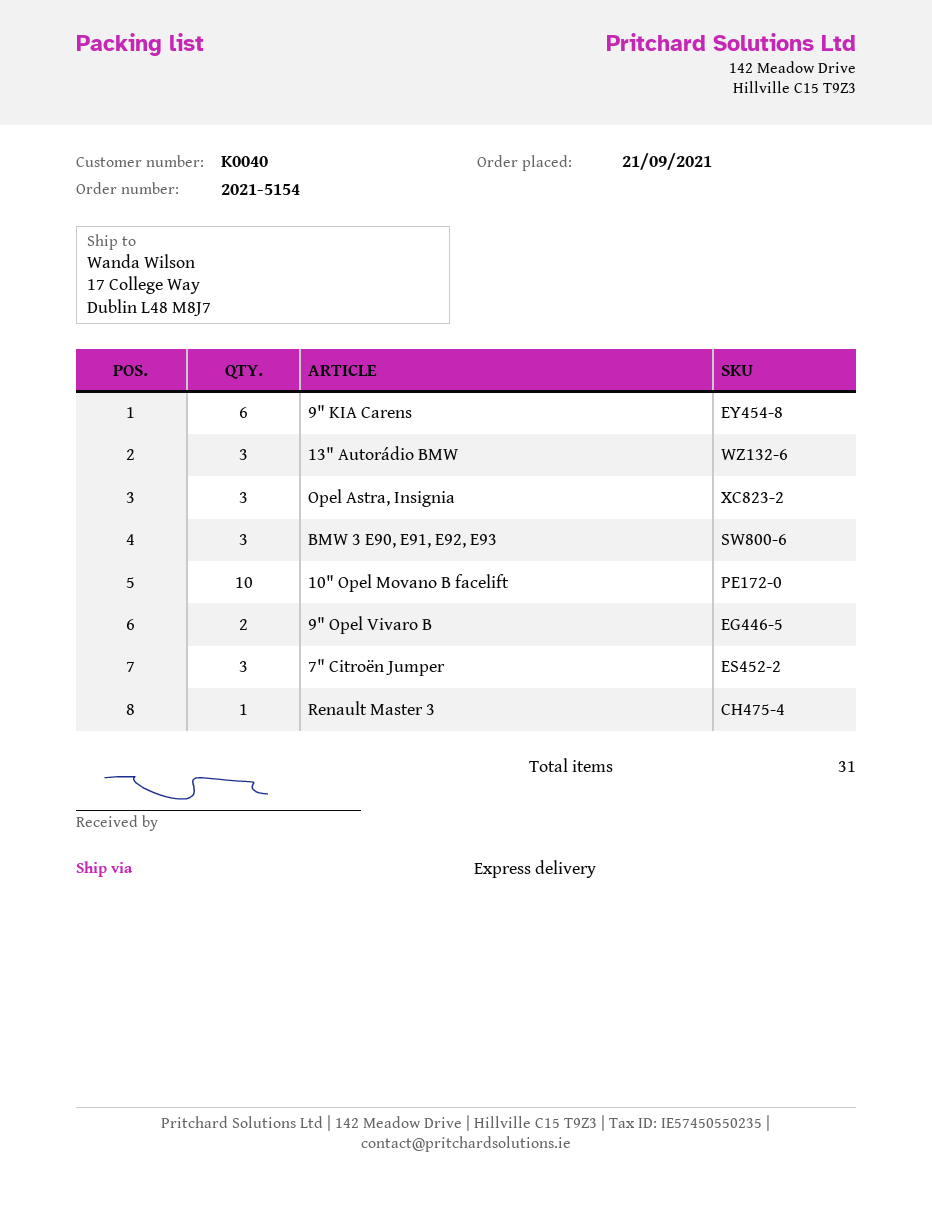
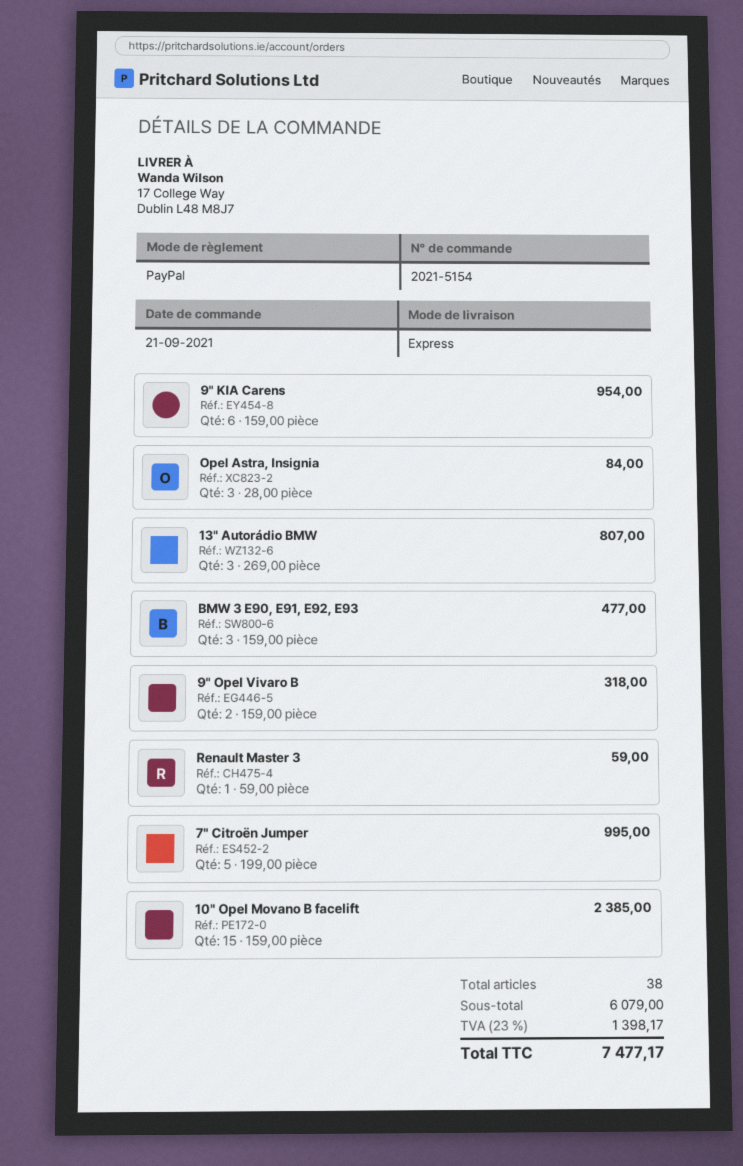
10" Opel Movano B facelift: 10 -> 15
7" Citroën Jumper: 3 -> 5
total quantity: 31 -> 38

